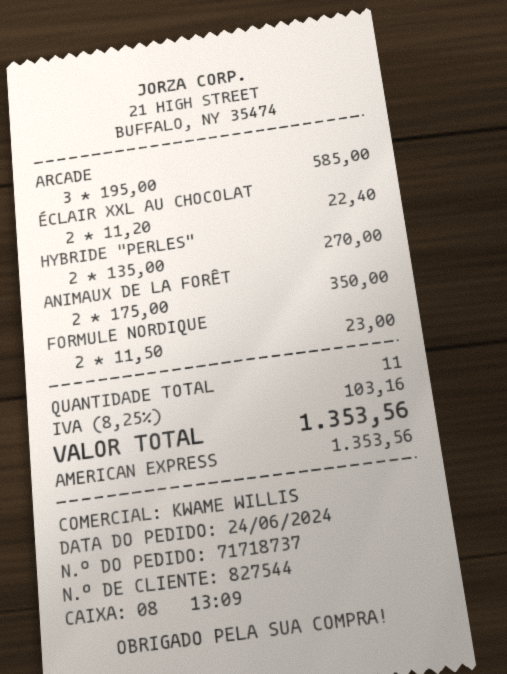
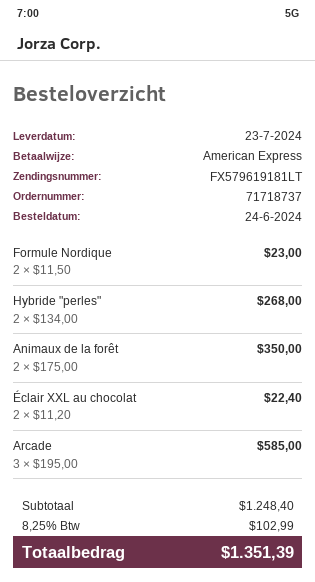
HYBRIDE "PERLES": 2 x 135.00 = 270.00 -> 2 x 134.00 = 268.00
tax: 8.25% = 103.16 -> 8.25% = 102.99
total: 1353.56 -> 1351.39

